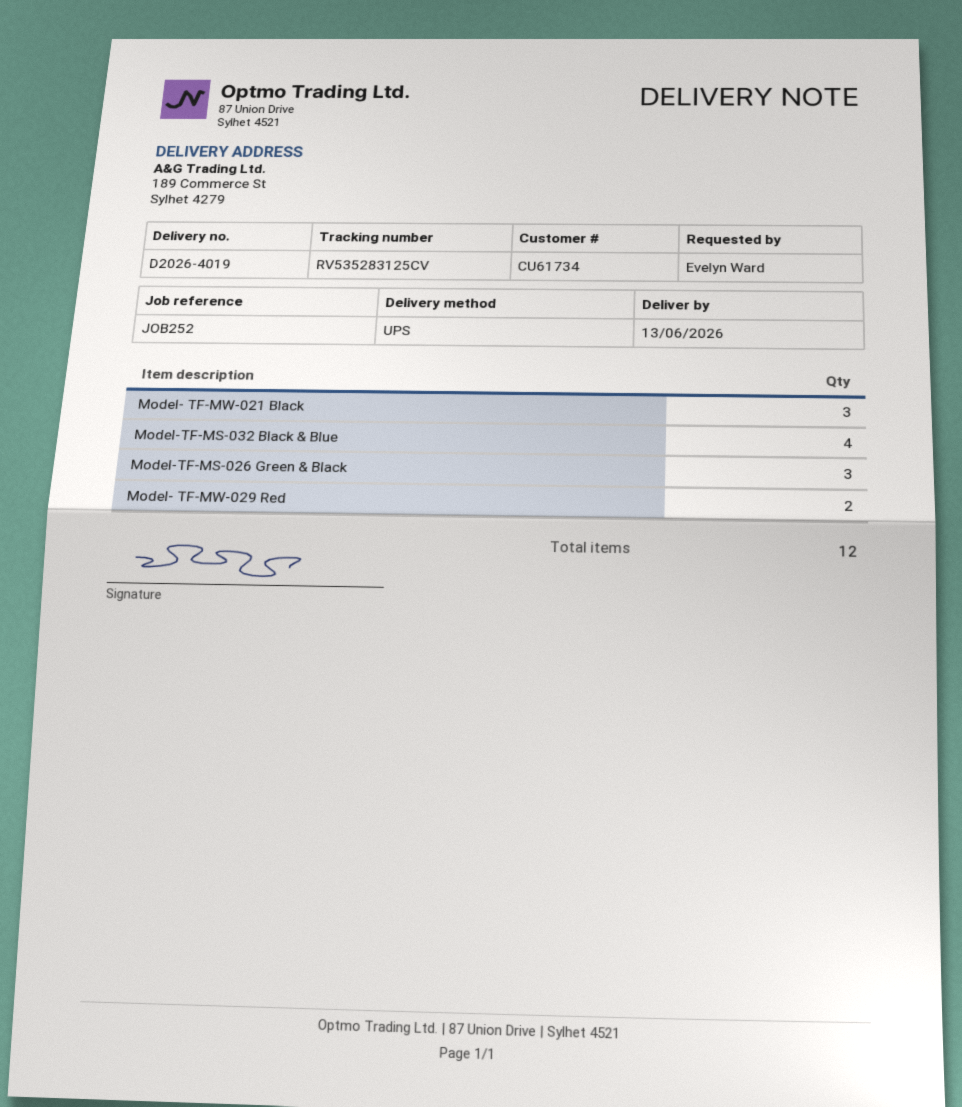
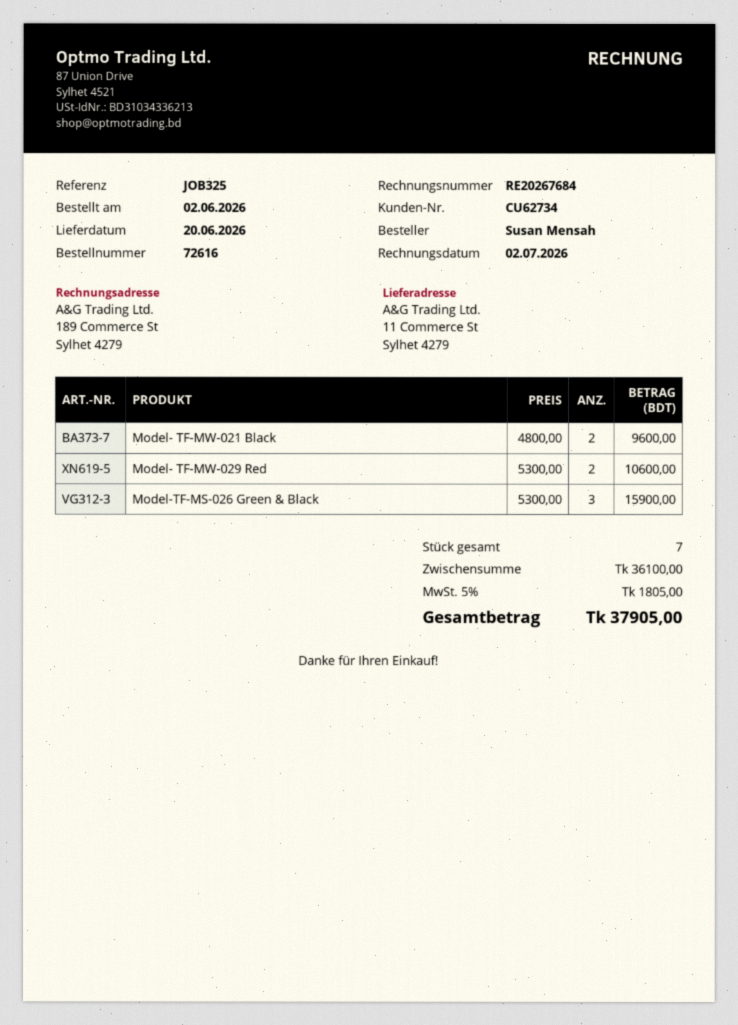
delivery date: 2026-06-13 -> 2026-06-20
customer number: CU61734 -> CU62734
reference: JOB252 -> JOB325
ordered by: Evelyn Ward -> Susan Mensah
ship to: 189 Commerce St, Sylhet 4279 -> 11 Commerce St, Sylhet 4279
Model- TF-MW-021 Black: 3 -> 2
Model-TF-MS-032 Black & Blue: 4 -> none
total quantity: 12 -> 7

